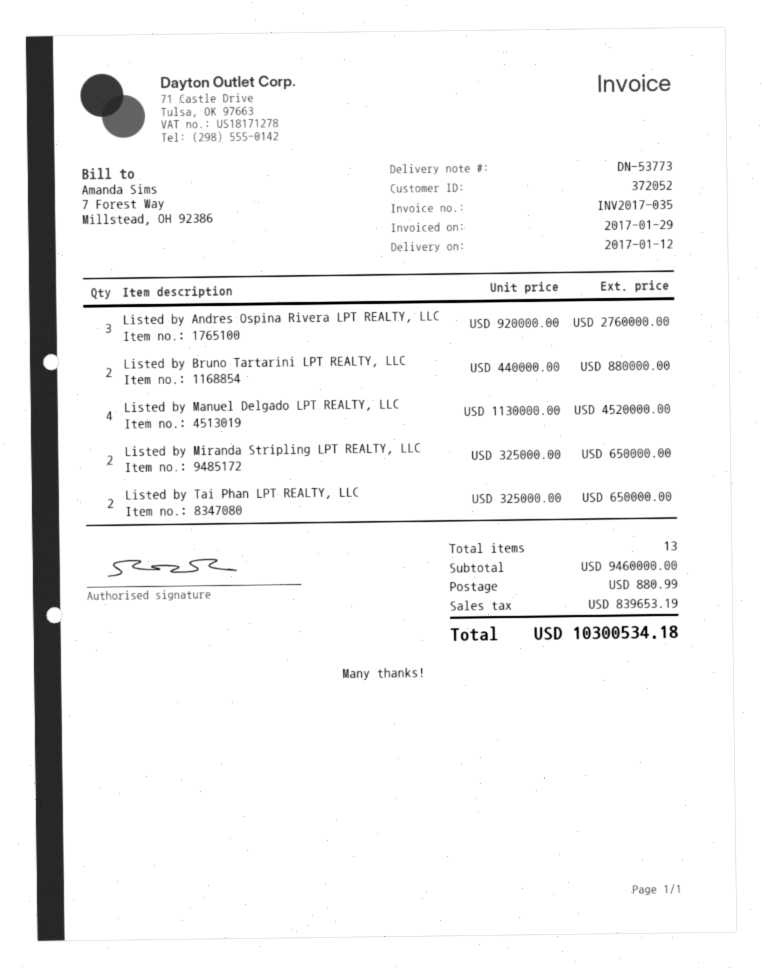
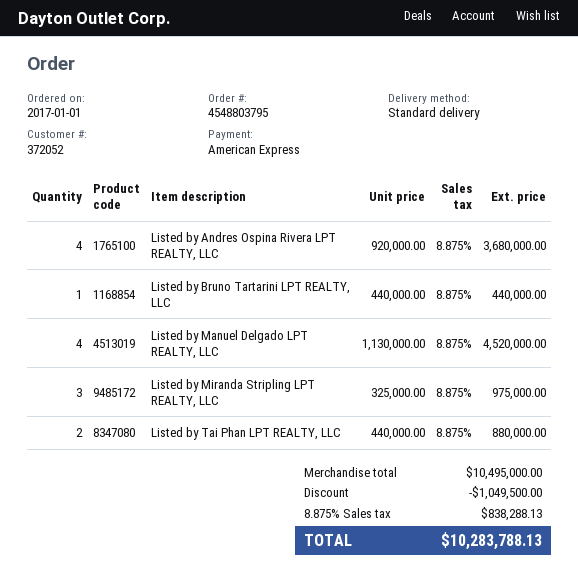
Listed by Andres Ospina Rivera LPT REALTY, LLC: 3 x 920000.00 = 2760000.00 -> 4 x 920000.00 = 3680000.00
Listed by Bruno Tartarini LPT REALTY, LLC: 2 x 440000.00 = 880000.00 -> 1 x 440000.00 = 440000.00
Listed by Miranda Stripling LPT REALTY, LLC: 2 x 325000.00 = 650000.00 -> 3 x 325000.00 = 975000.00
Listed by Tai Phan LPT REALTY, LLC: 2 x 325000.00 = 650000.00 -> 2 x 440000.00 = 880000.00
subtotal: 9460000.00 -> 10495000.00
discount: none -> 1049500.00
shipping: 880.99 -> none
tax: 839653.19 -> 838288.13
total: 10300534.18 -> 10283788.13

